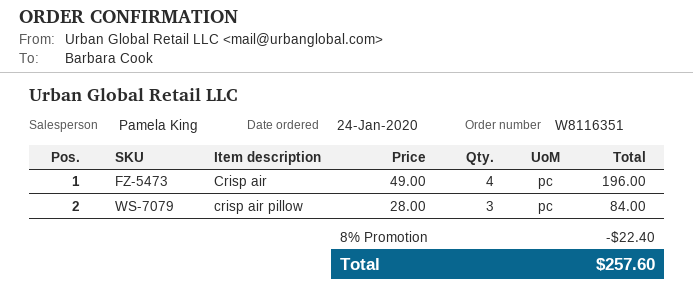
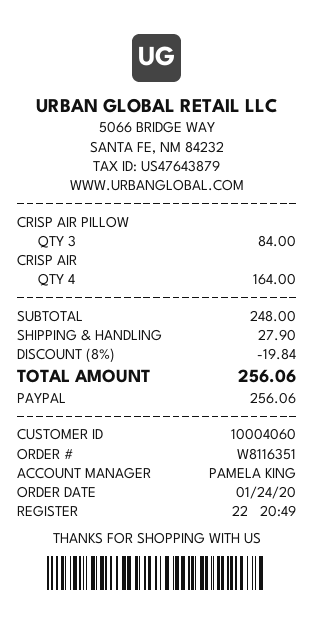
Crisp air: 4 for 196.00 -> 4 for 164.00
discount: 8% = 22.40 -> 8% = 19.84
shipping: none -> 27.90
total: 257.60 -> 256.06

